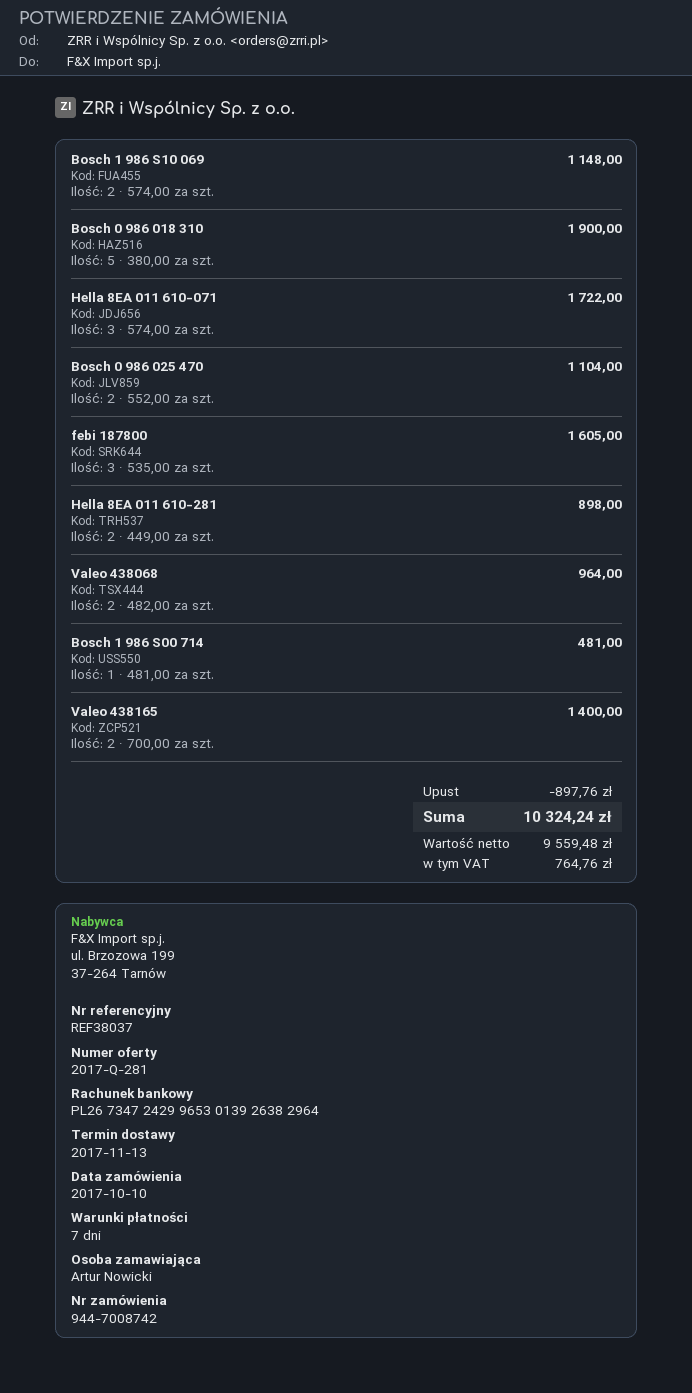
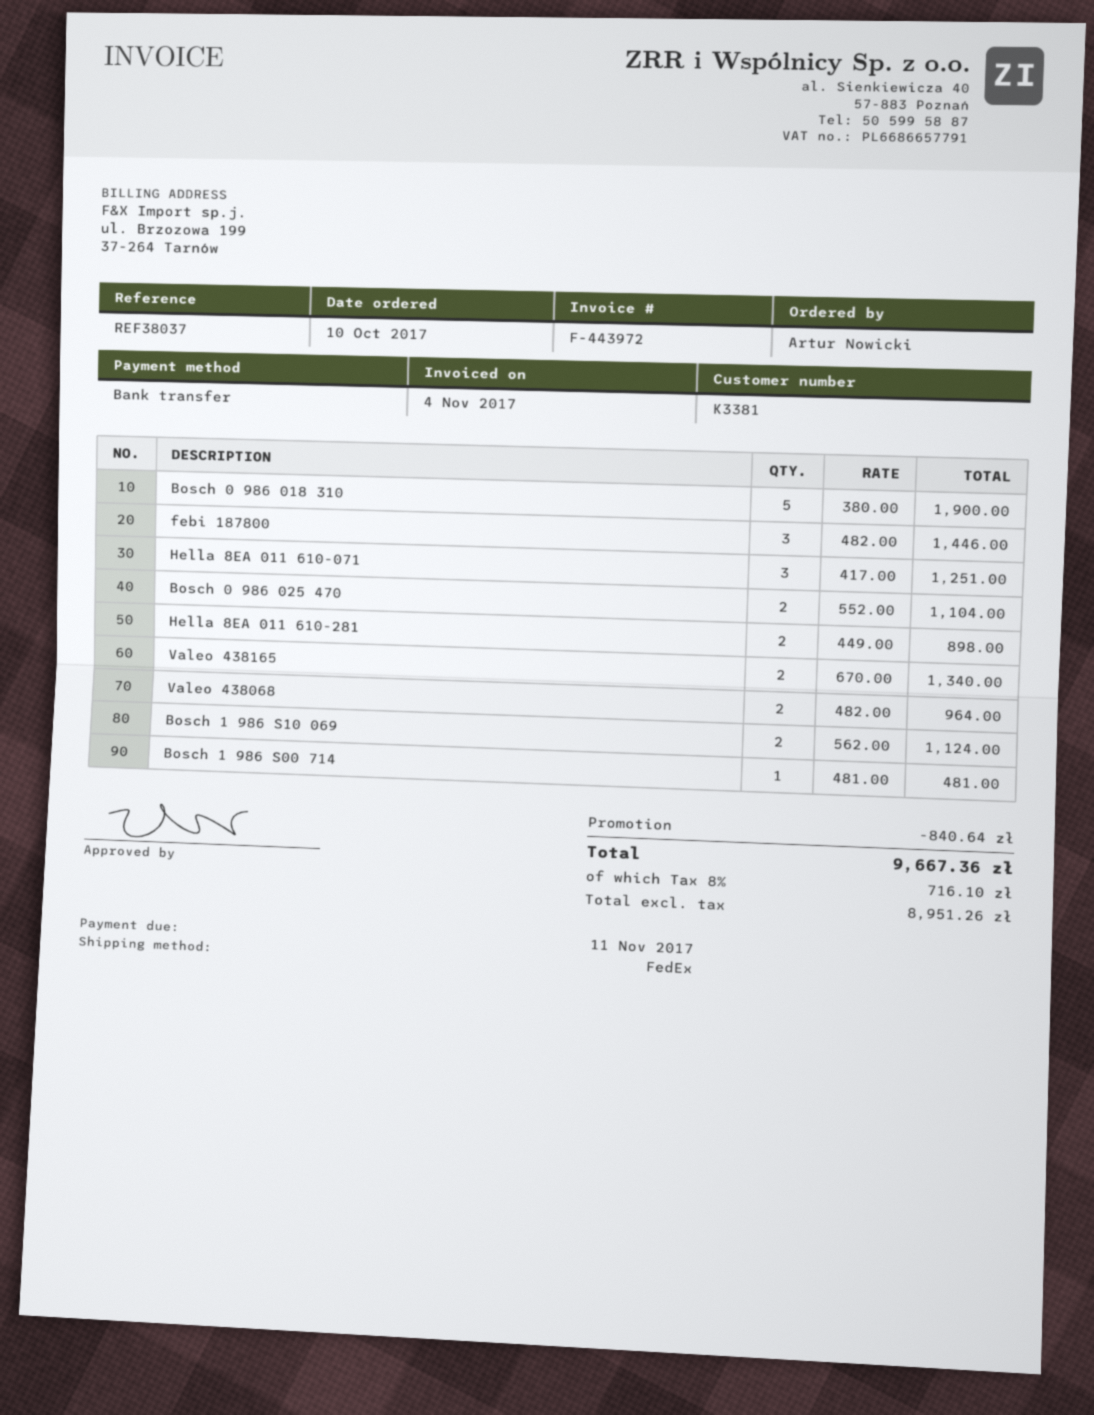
Bosch 1 986 S10 069: 2 x 574.00 = 1148.00 -> 2 x 562.00 = 1124.00
Hella 8EA 011 610-071: 3 x 574.00 = 1722.00 -> 3 x 417.00 = 1251.00
febi 187800: 3 x 535.00 = 1605.00 -> 3 x 482.00 = 1446.00
Valeo 438165: 2 x 700.00 = 1400.00 -> 2 x 670.00 = 1340.00
discount: 897.76 -> 840.64
net: 9559.48 -> 8951.26
tax: 764.76 -> 716.10
total: 10324.24 -> 9667.36

